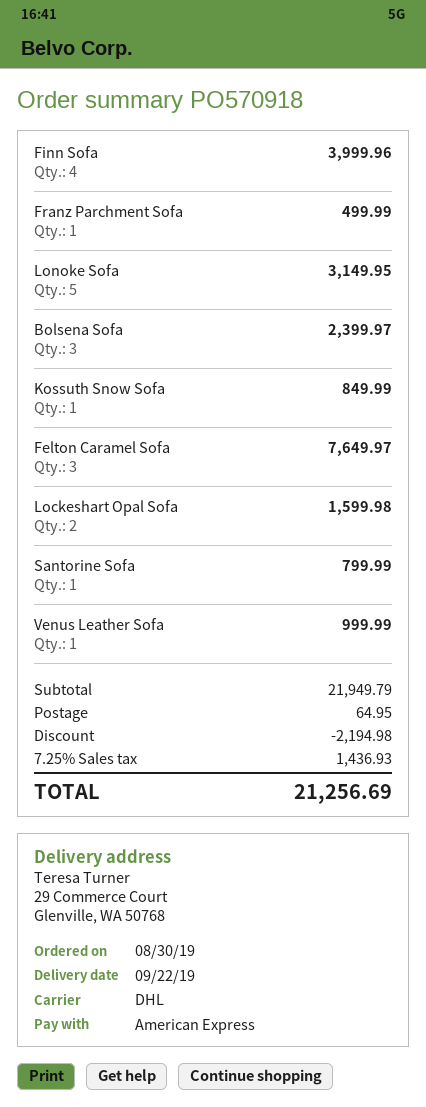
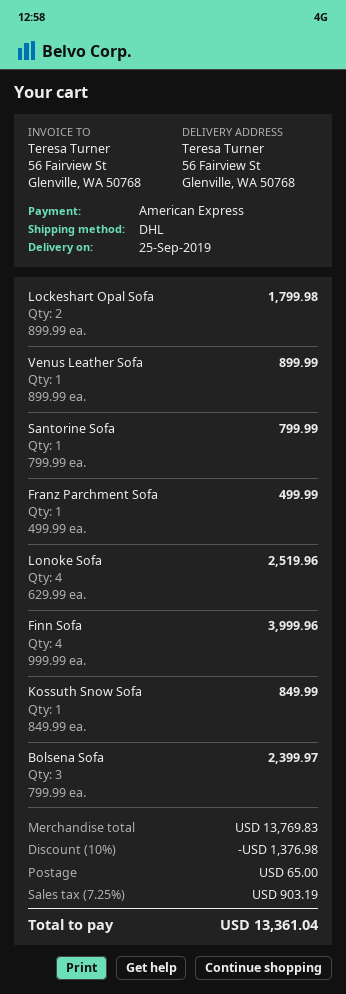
delivery date: 2019-09-22 -> 2019-09-25
ship to: 29 Commerce Court, Glenville, WA 50768 -> 56 Fairview St, Glenville, WA 50768
Lonoke Sofa: 5 for 3149.95 -> 4 for 2519.96
Felton Caramel Sofa: 3 for 7649.97 -> none
Lockeshart Opal Sofa: 2 for 1599.98 -> 2 for 1799.98
Venus Leather Sofa: 1 for 999.99 -> 1 for 899.99
subtotal: 21949.79 -> 13769.83
discount: 2194.98 -> 1376.98
shipping: 64.95 -> 65.00
tax: 7.25% = 1436.93 -> 7.25% = 903.19
total: 21256.69 -> 13361.04

